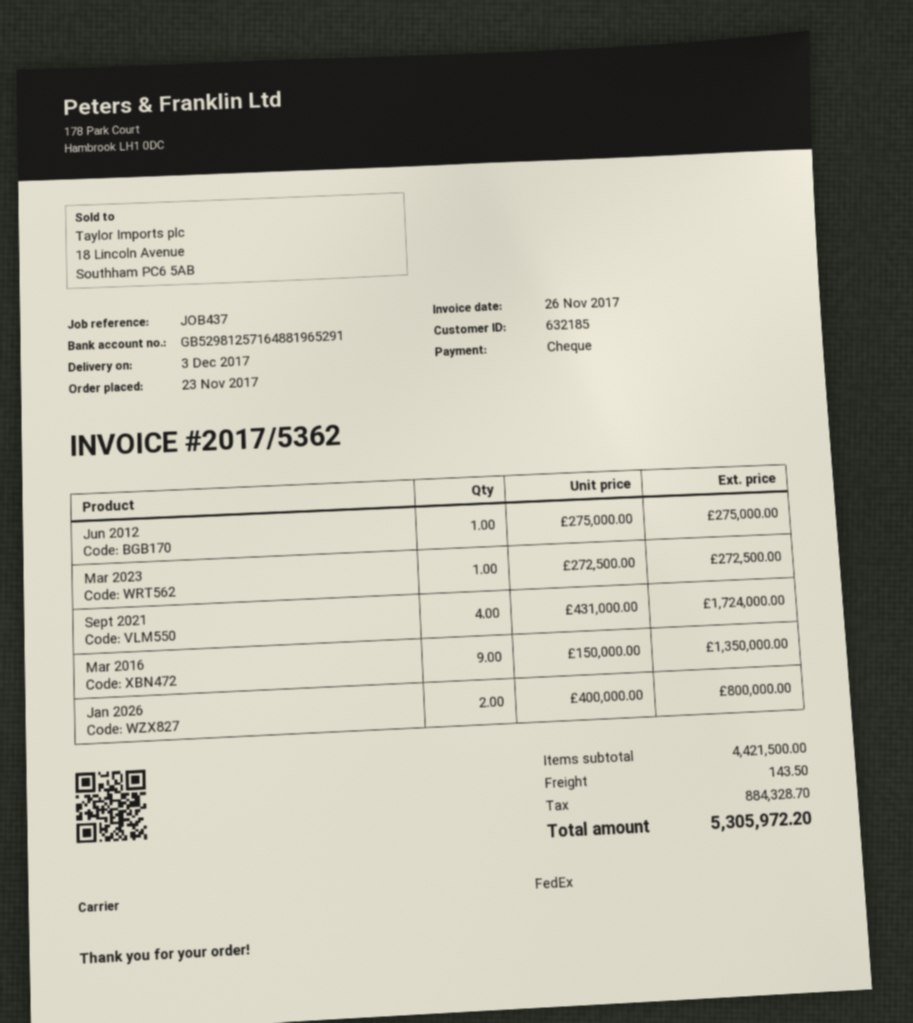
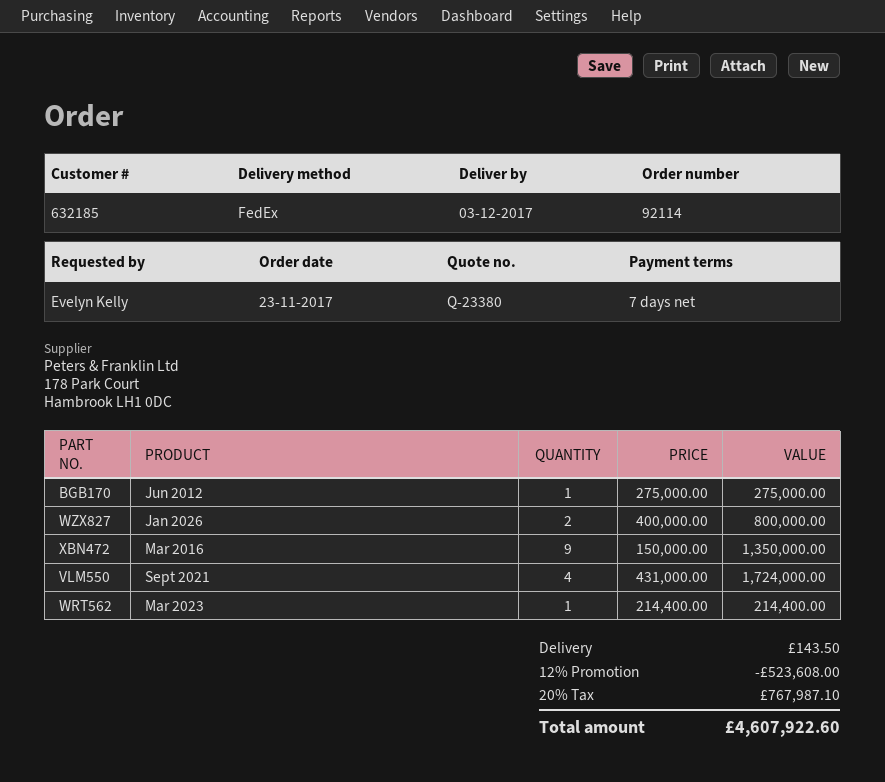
Mar 2023: 1 x 272500.00 = 272500.00 -> 1 x 214400.00 = 214400.00
discount: none -> 12% = 523608.00
tax: 884328.70 -> 767987.10
total: 5305972.20 -> 4607922.60

